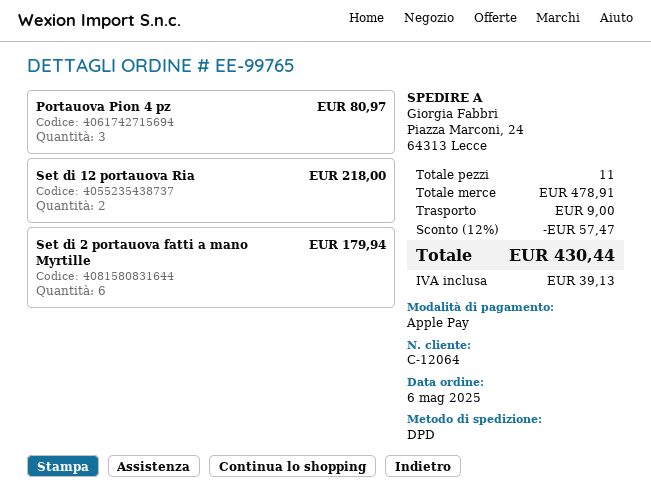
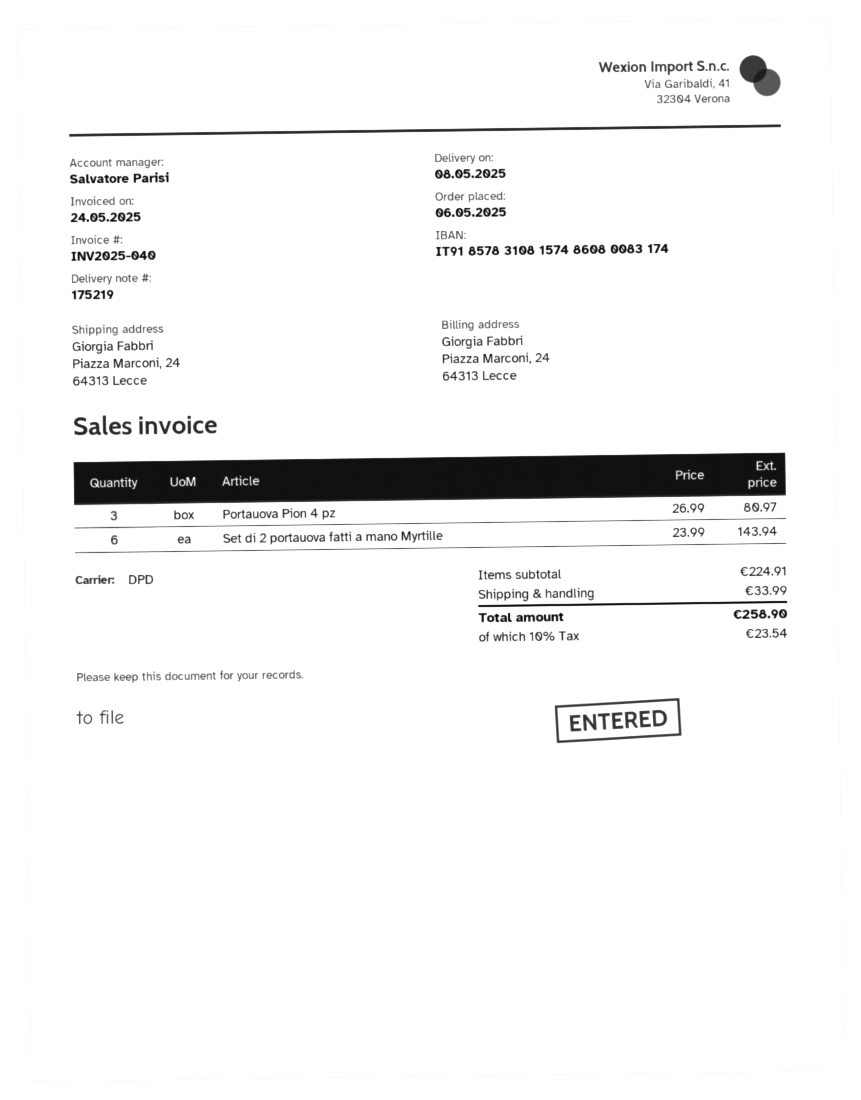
Set di 12 portauova Ria: 2 for 218.00 -> none
Set di 2 portauova fatti a mano Myrtille: 6 for 179.94 -> 6 for 143.94
subtotal: 478.91 -> 224.91
discount: 12% = 57.47 -> none
shipping: 9.00 -> 33.99
tax: 39.13 -> 23.54
total: 430.44 -> 258.90

